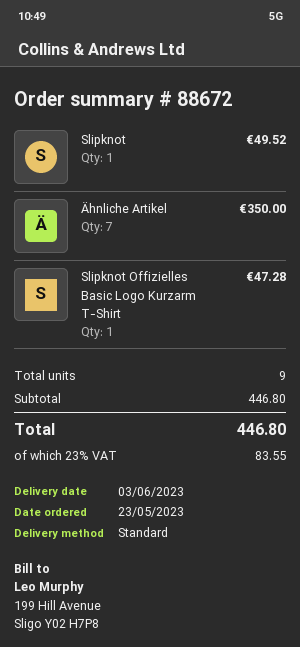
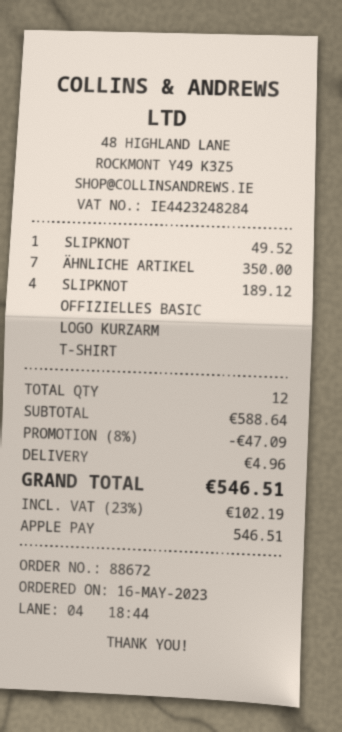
order date: 2023-05-23 -> 2023-05-16
Slipknot Offizielles Basic Logo Kurzarm T-Shirt: 1 for 47.28 -> 4 for 189.12
total quantity: 9 -> 12
subtotal: 446.80 -> 588.64
discount: none -> 8% = 47.09
shipping: none -> 4.96
tax: 23% = 83.55 -> 23% = 102.19
total: 446.80 -> 546.51

